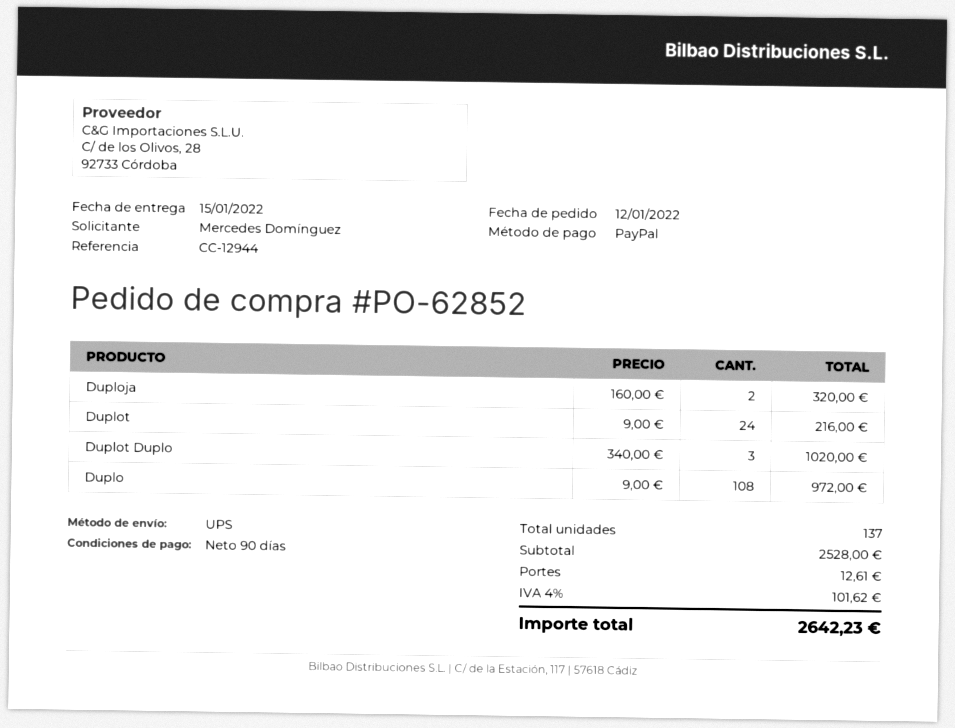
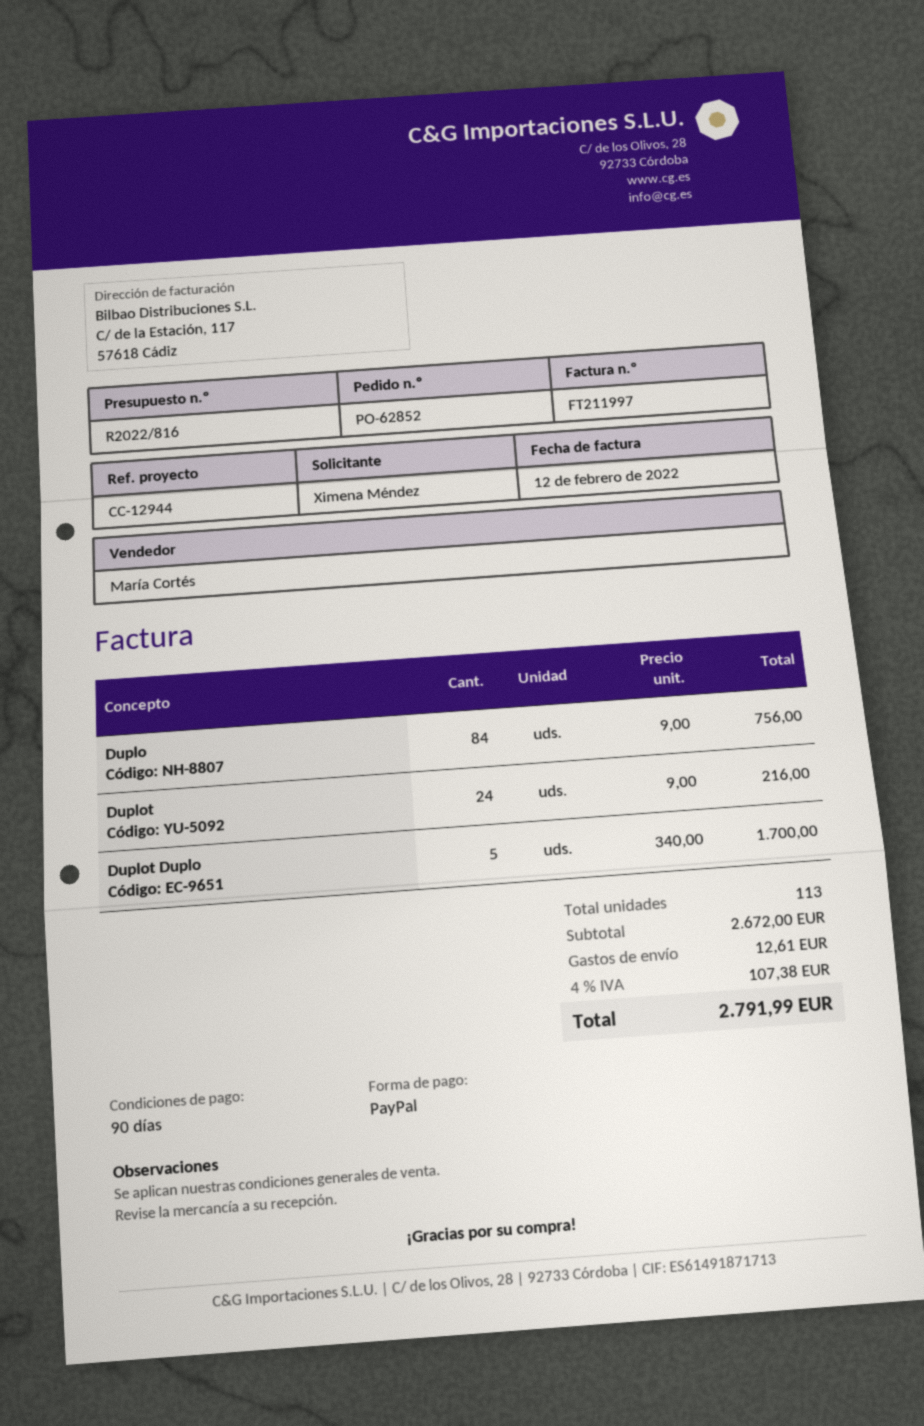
ordered by: Mercedes Domínguez -> Ximena Méndez
Duploja: 2 x 160.00 = 320.00 -> none
Duplot Duplo: 3 x 340.00 = 1020.00 -> 5 x 340.00 = 1700.00
Duplo: 108 x 9.00 = 972.00 -> 84 x 9.00 = 756.00
total quantity: 137 -> 113
subtotal: 2528.00 -> 2672.00
tax: 4% = 101.62 -> 4% = 107.38
total: 2642.23 -> 2791.99

